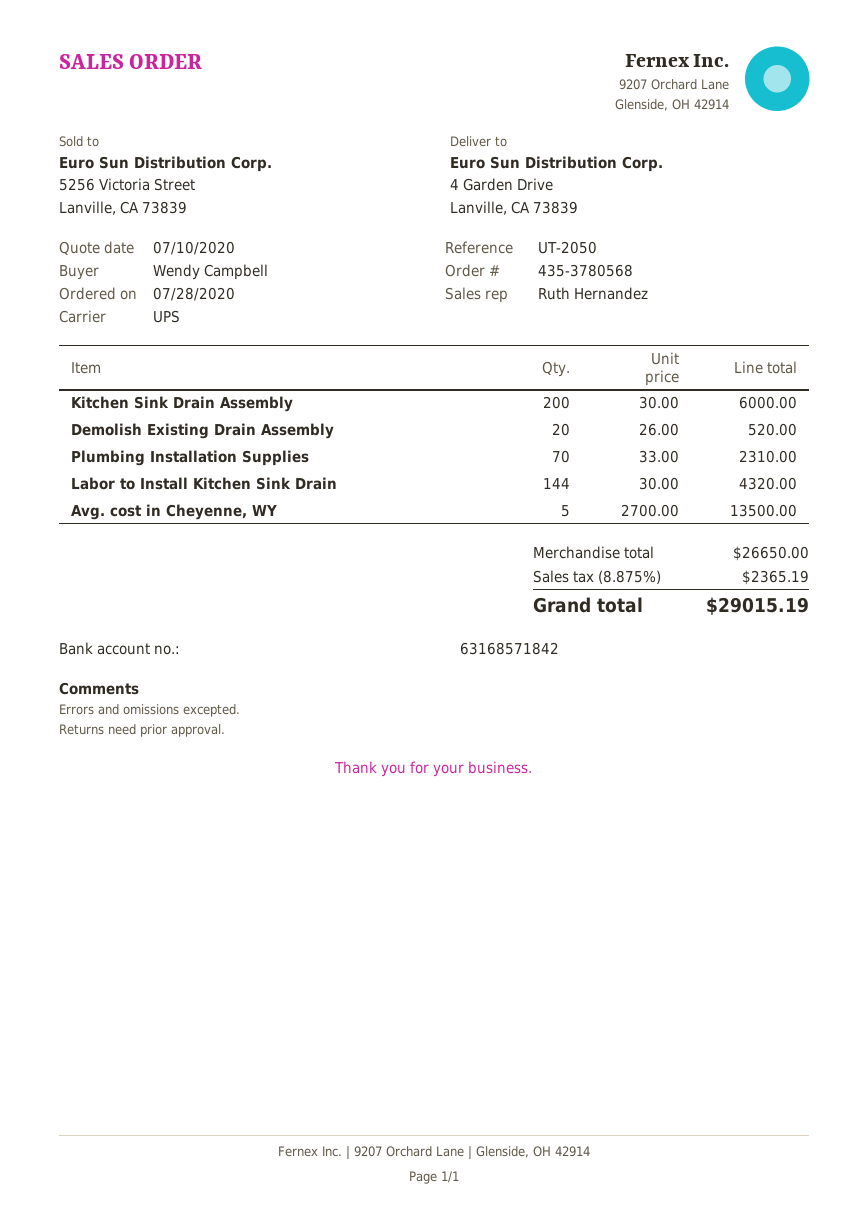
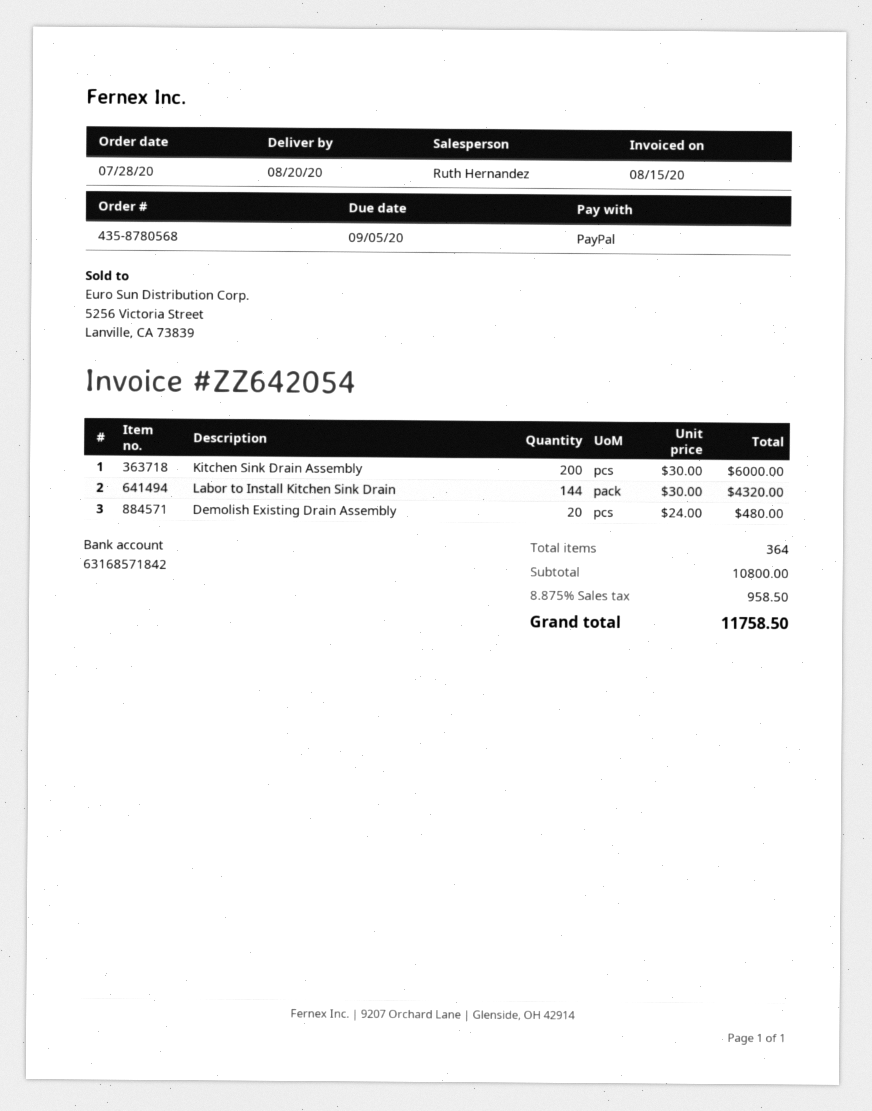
order number: 435-3780568 -> 435-8780568
Demolish Existing Drain Assembly: 20 x 26.00 = 520.00 -> 20 x 24.00 = 480.00
Plumbing Installation Supplies: 70 x 33.00 = 2310.00 -> none
Avg. cost in Cheyenne, WY: 5 x 2700.00 = 13500.00 -> none
subtotal: 26650.00 -> 10800.00
tax: 8.875% = 2365.19 -> 8.875% = 958.50
total: 29015.19 -> 11758.50

